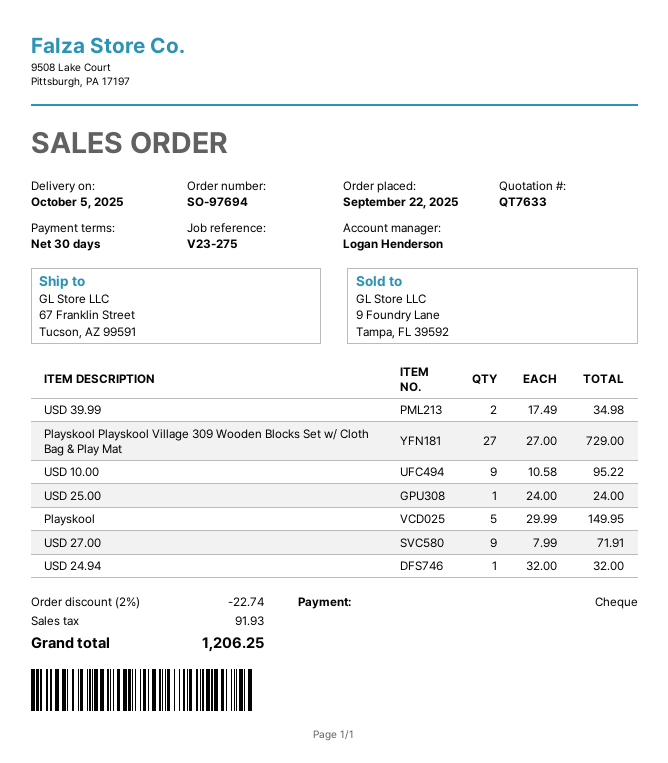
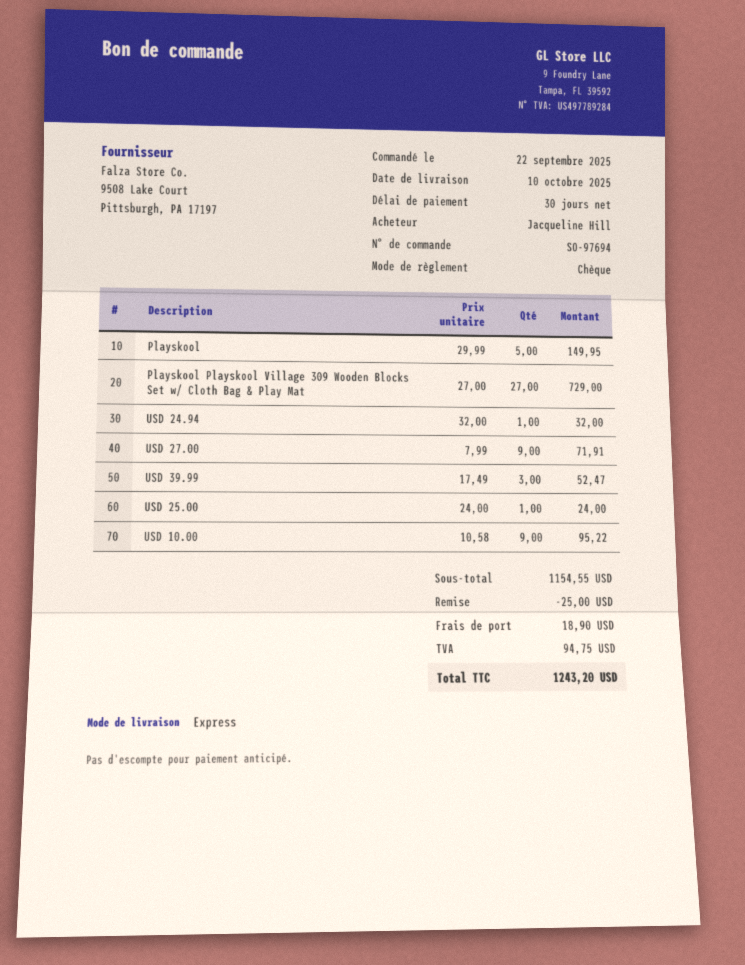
delivery date: 2025-10-05 -> 2025-10-10
USD 39.99: 2 x 17.49 = 34.98 -> 3 x 17.49 = 52.47
discount: 22.74 -> 25.00
shipping: none -> 18.90
tax: 91.93 -> 94.75
total: 1206.25 -> 1243.20

